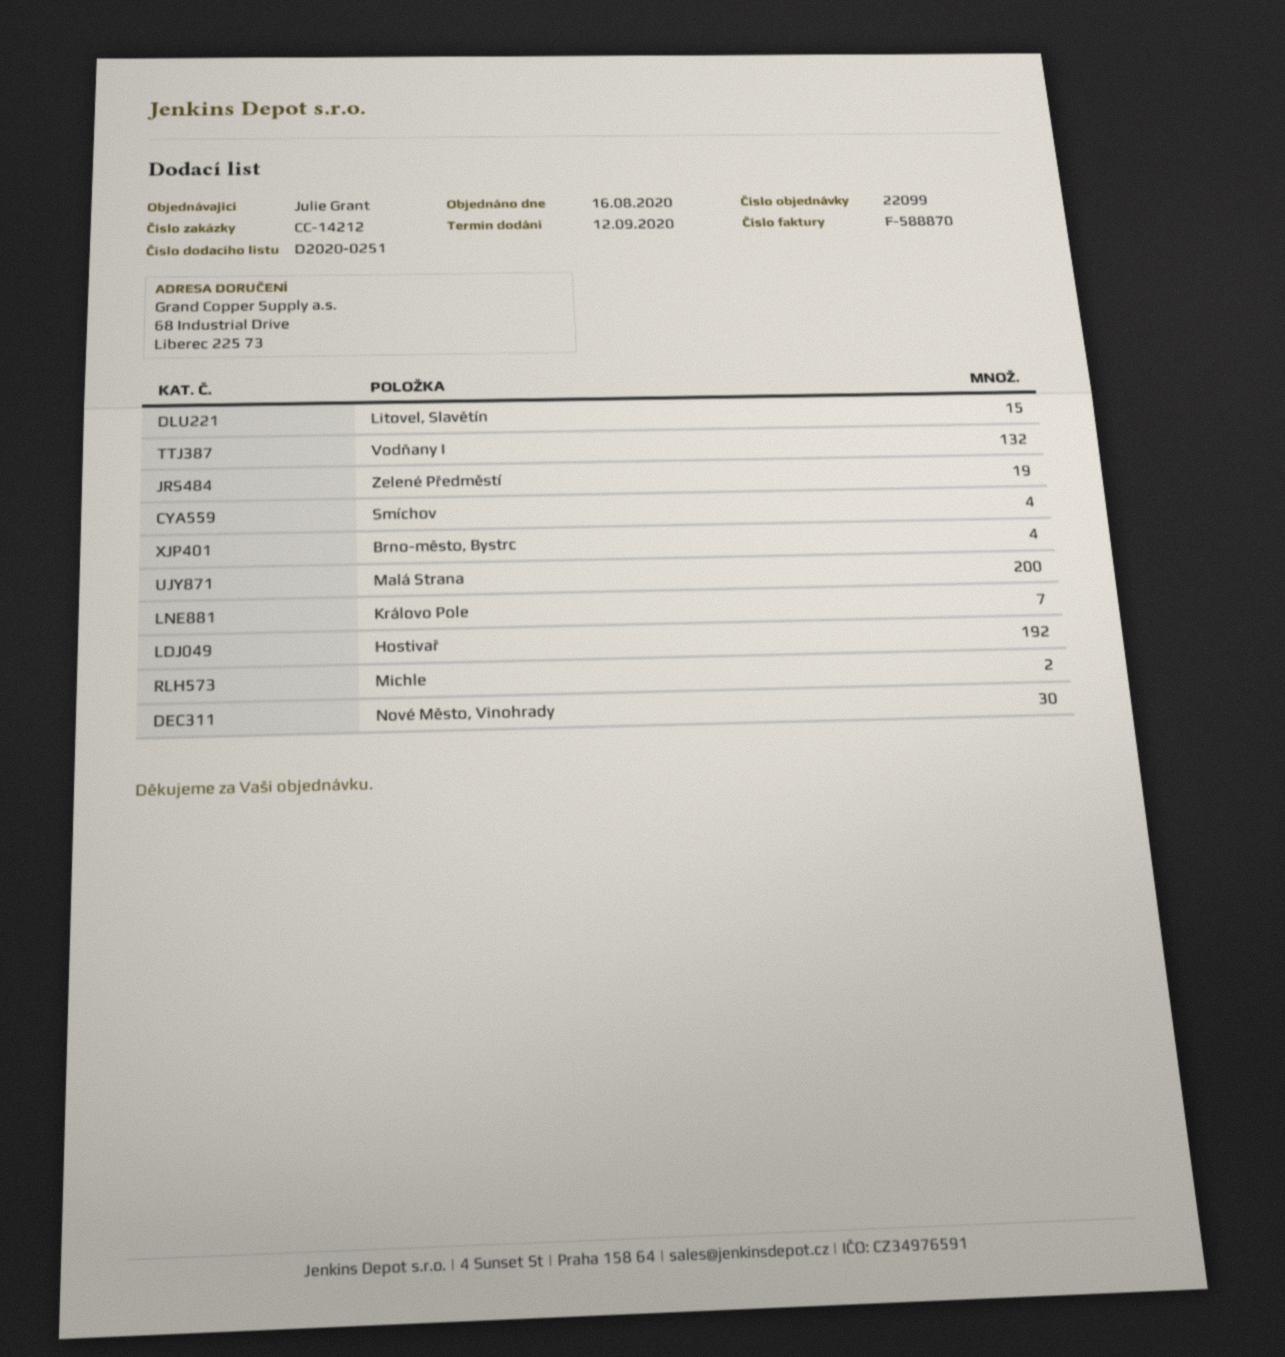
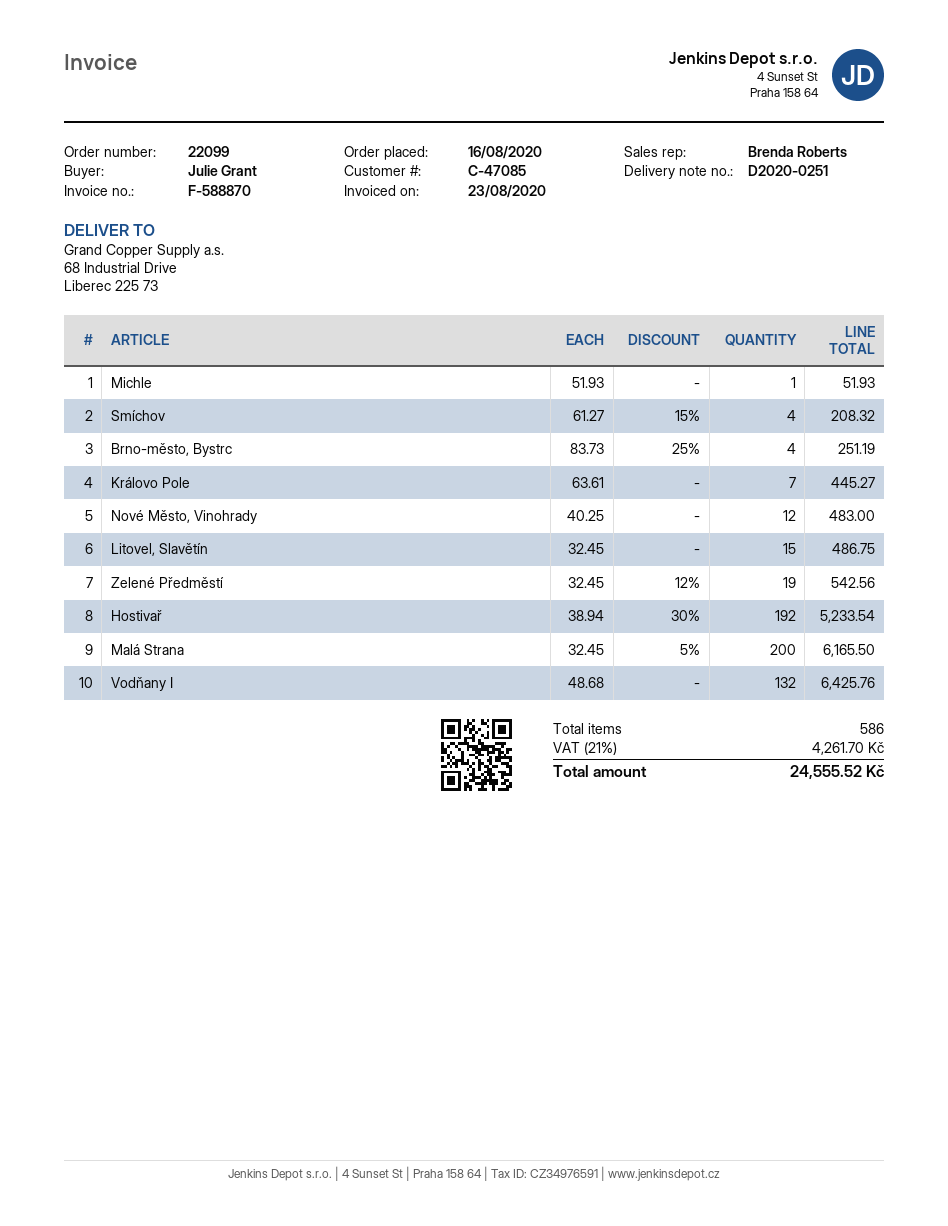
Michle: 2 -> 1
Nové Město, Vinohrady: 30 -> 12

